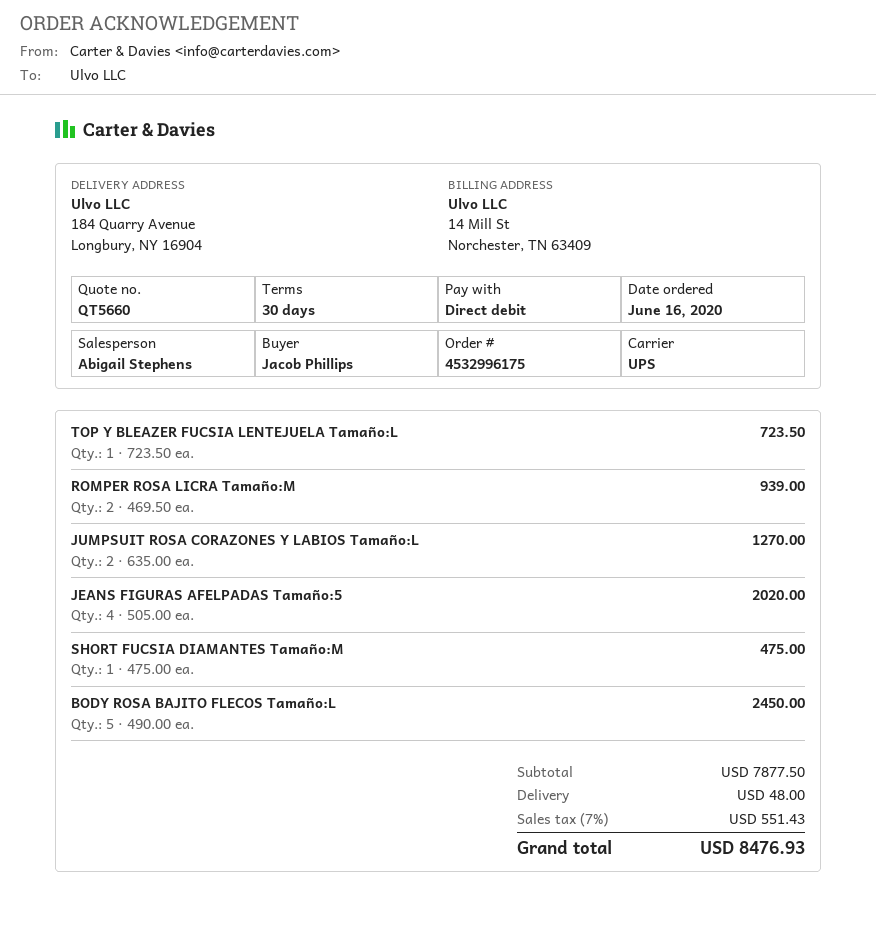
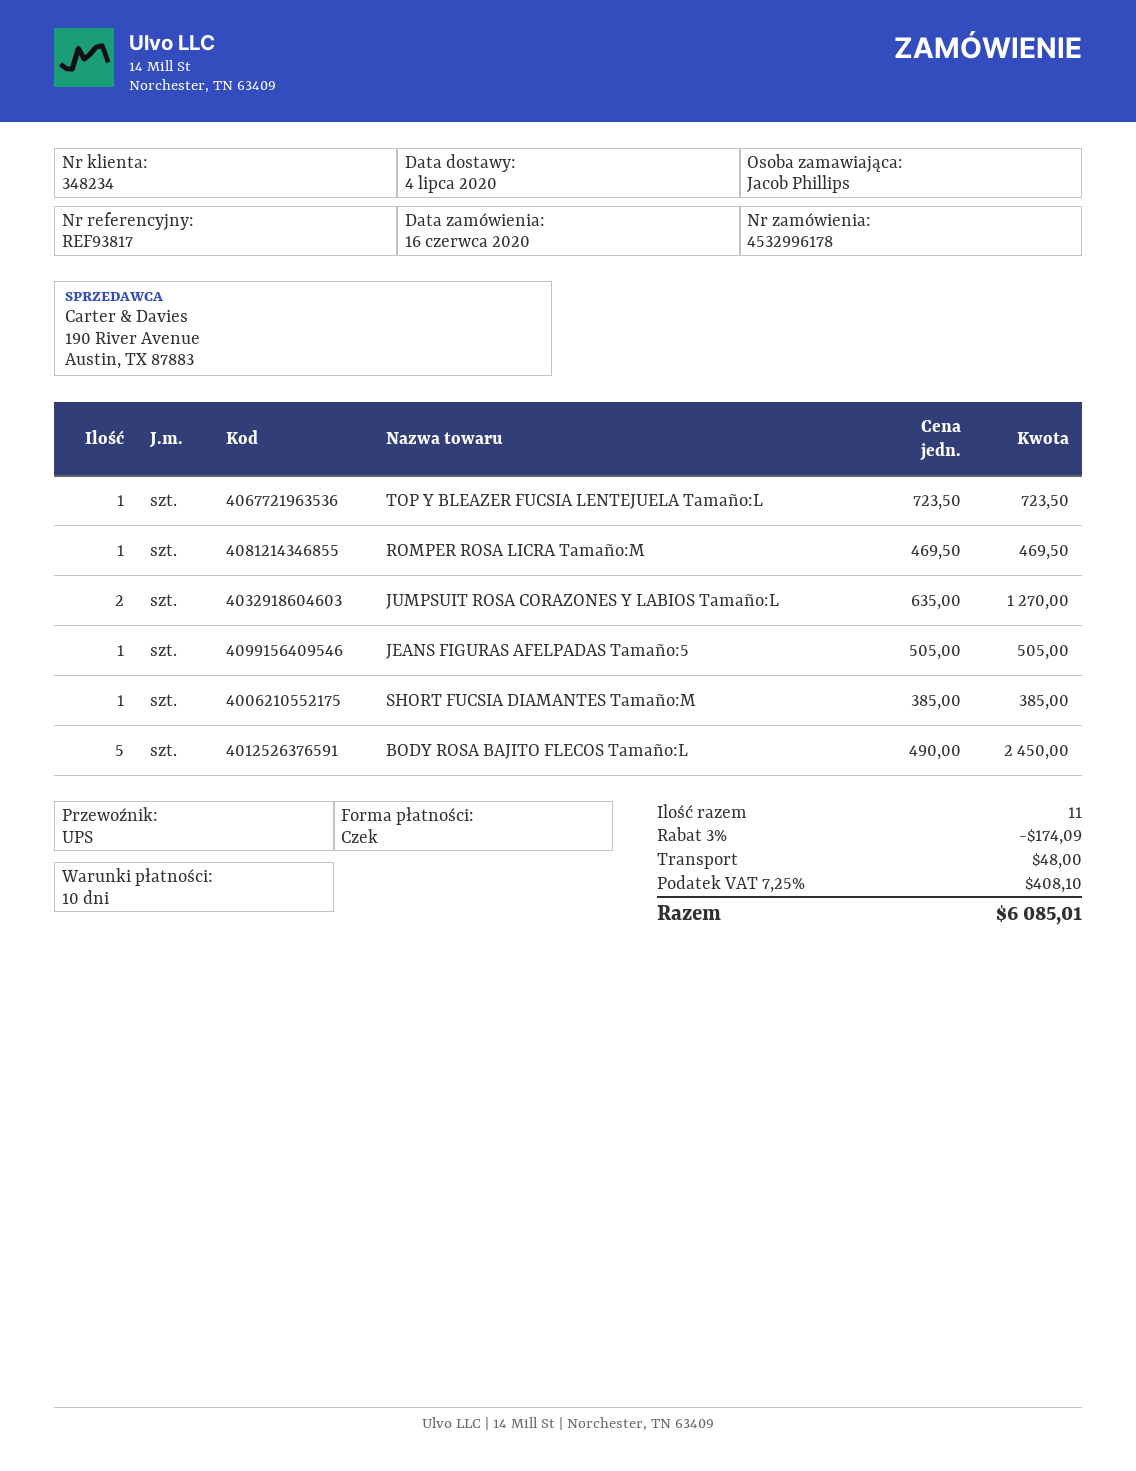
order number: 4532996175 -> 4532996178
payment terms: 30 days -> 10 days
payment method: direct debit -> cheque
ROMPER ROSA LICRA Tamaño:M: 2 x 469.50 = 939.00 -> 1 x 469.50 = 469.50
JEANS FIGURAS AFELPADAS Tamaño:5: 4 x 505.00 = 2020.00 -> 1 x 505.00 = 505.00
SHORT FUCSIA DIAMANTES Tamaño:M: 1 x 475.00 = 475.00 -> 1 x 385.00 = 385.00
discount: none -> 3% = 174.09
tax: 7% = 551.43 -> 7.25% = 408.10
total: 8476.93 -> 6085.01

